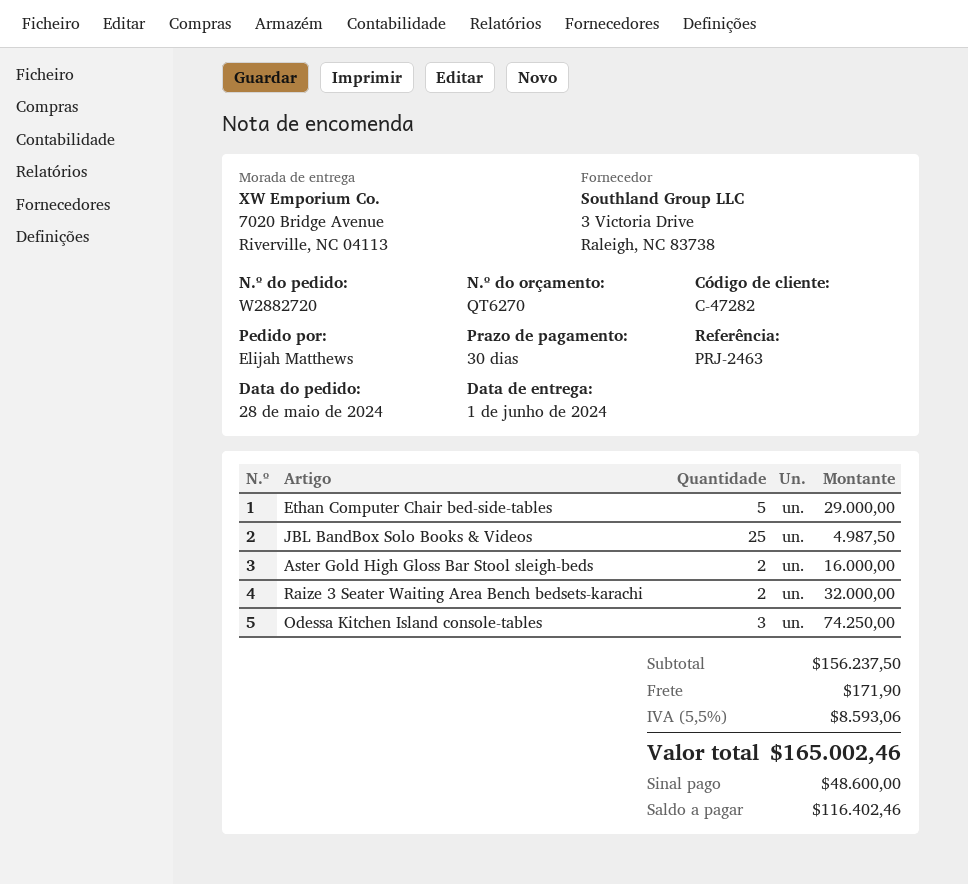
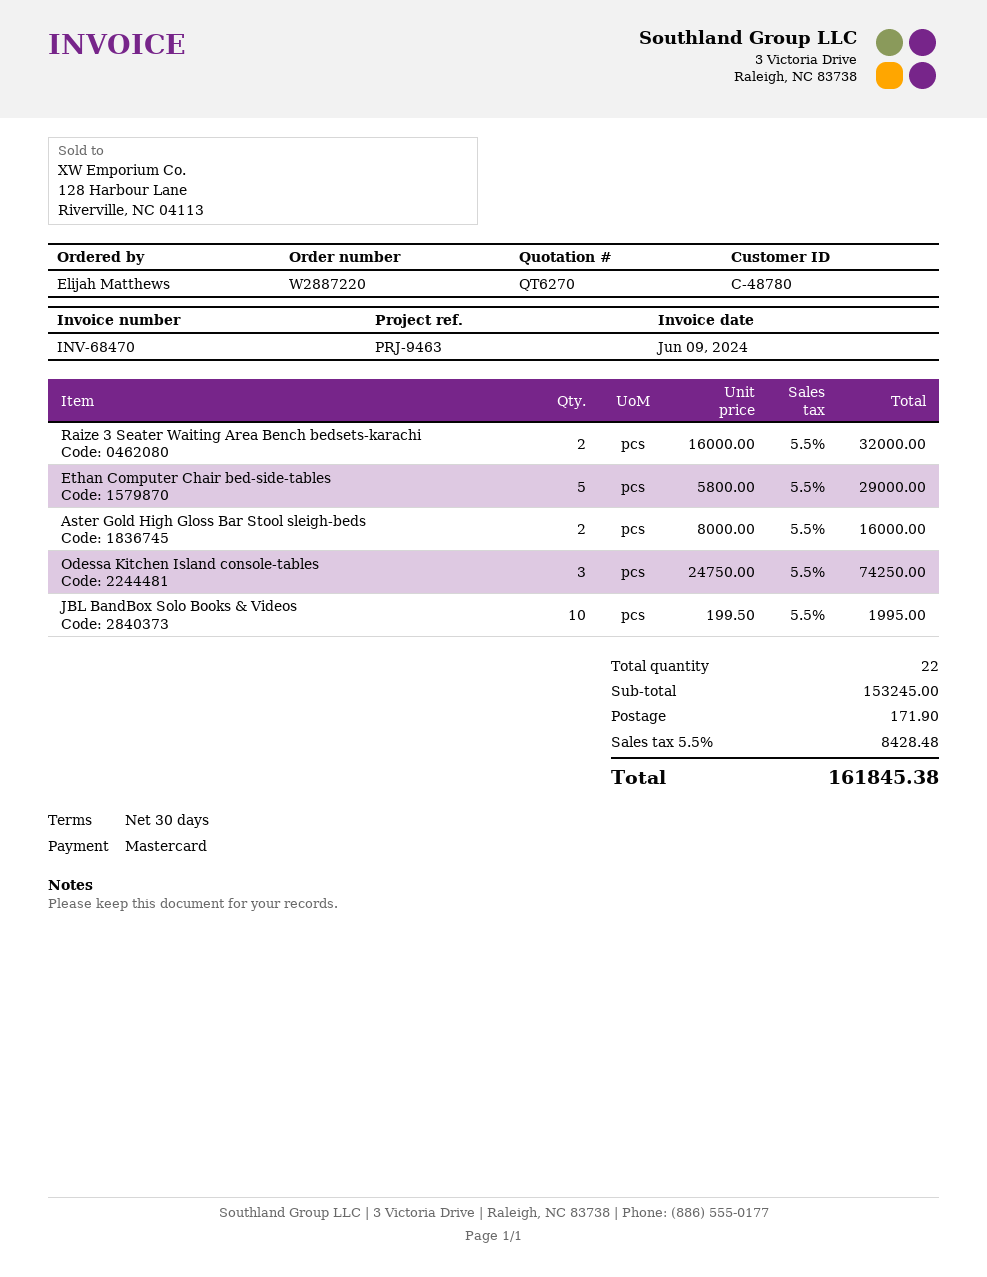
order number: W2882720 -> W2887220
customer number: C-47282 -> C-48780
reference: PRJ-2463 -> PRJ-9463
JBL BandBox Solo Books & Videos: 25 for 4987.50 -> 10 for 1995.00
subtotal: 156237.50 -> 153245.00
tax: 5.5% = 8593.06 -> 5.5% = 8428.48
total: 165002.46 -> 161845.38

